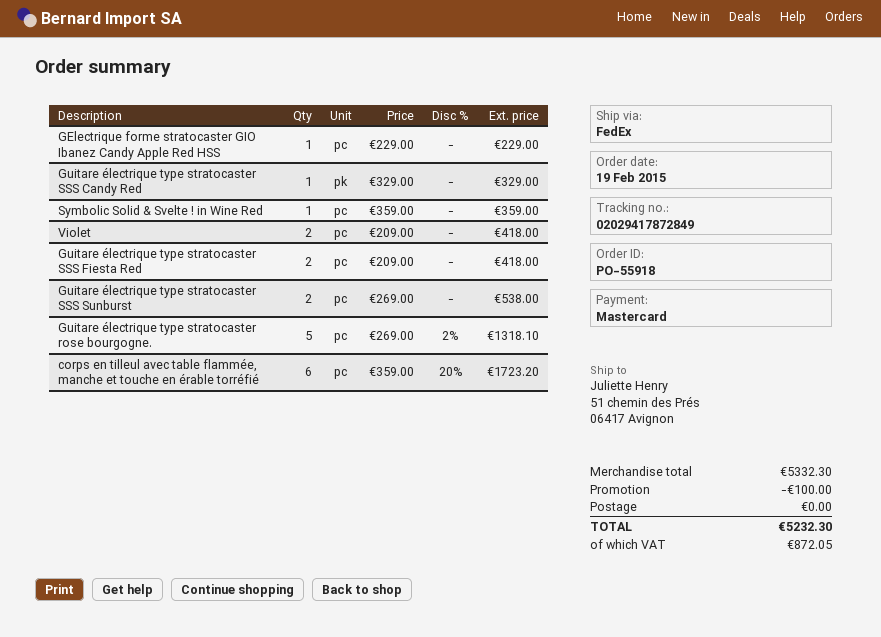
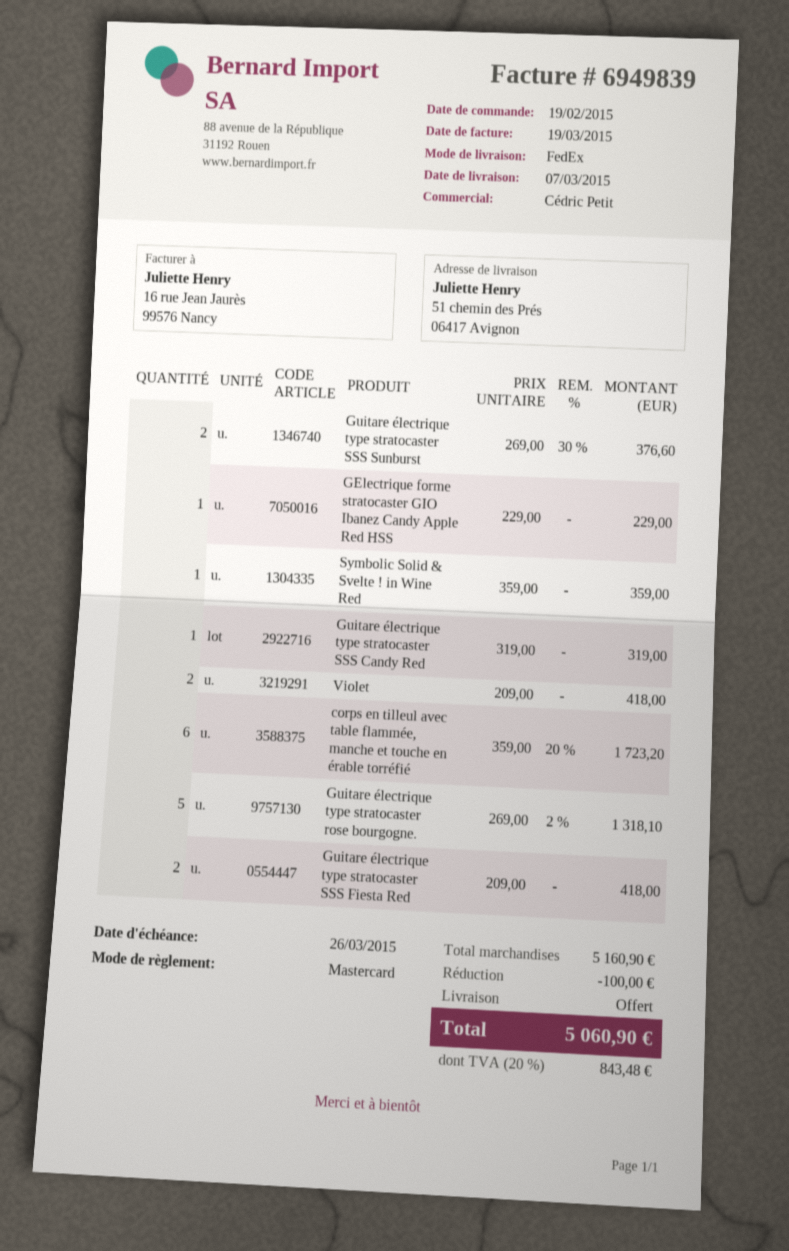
Guitare électrique type stratocaster SSS Candy Red: 1 x 329.00 = 329.00 -> 1 x 319.00 = 319.00
Guitare électrique type stratocaster SSS Sunburst: 2 x 269.00 = 538.00 -> 2 x 269.00 - 30% = 376.60
subtotal: 5332.30 -> 5160.90
tax: 872.05 -> 843.48
total: 5232.30 -> 5060.90

